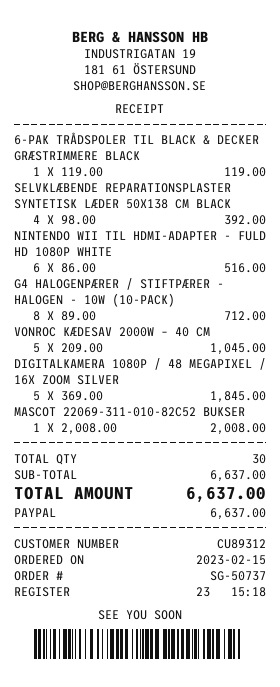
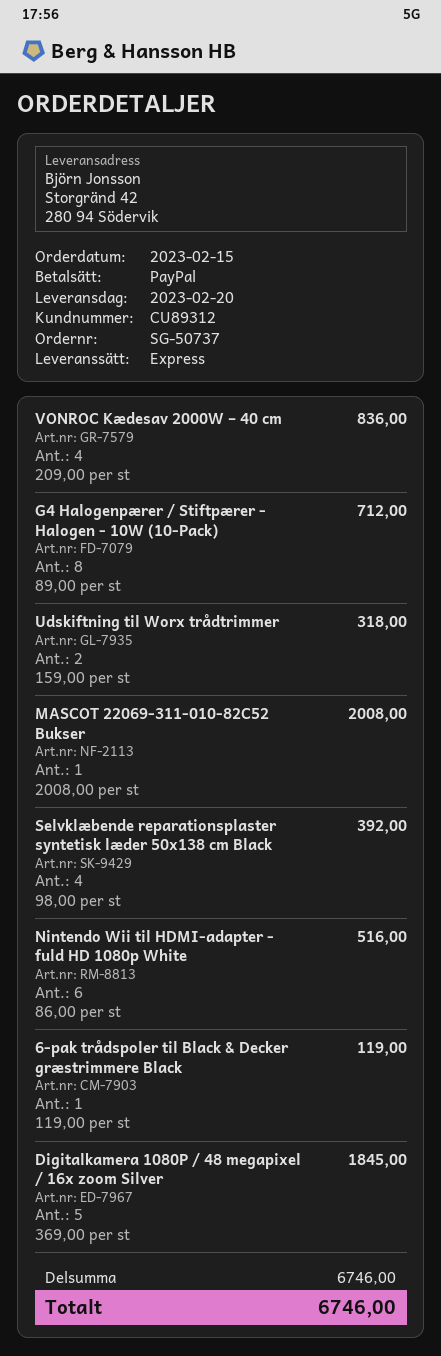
VONROC KÆDESAV 2000W – 40 CM: 5 x 209.00 = 1045.00 -> 4 x 209.00 = 836.00
Udskiftning til Worx trådtrimmer: none -> 2 x 159.00 = 318.00
subtotal: 6637.00 -> 6746.00
total: 6637.00 -> 6746.00

